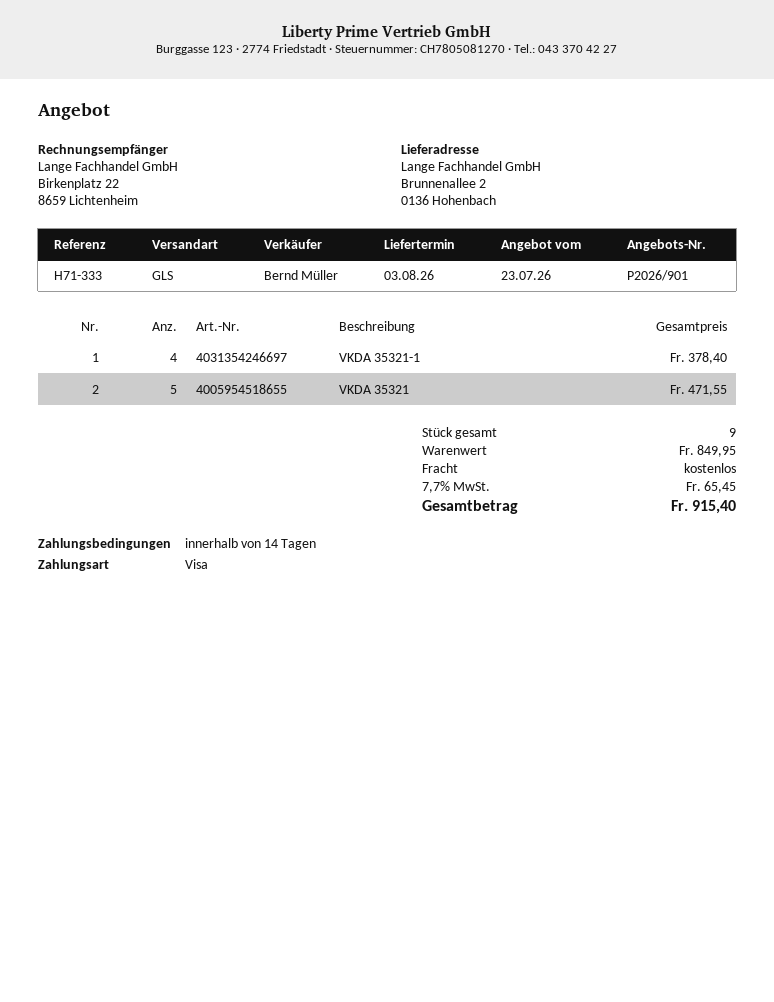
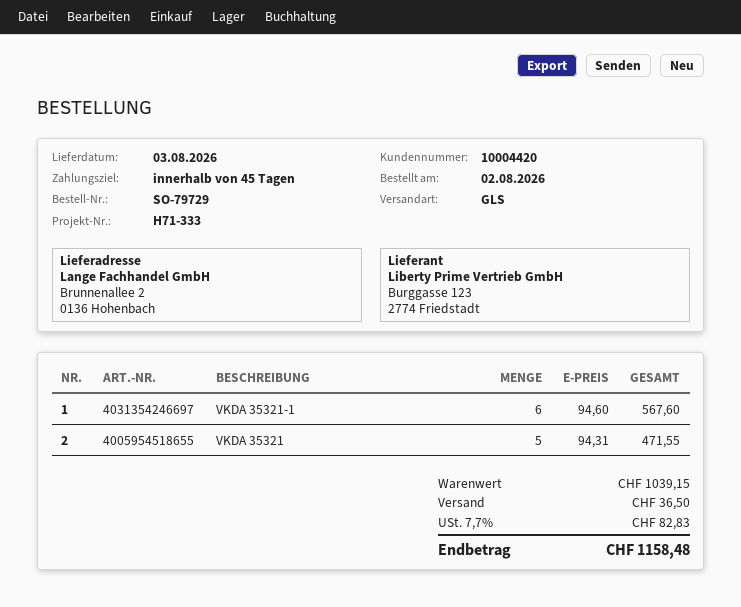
payment terms: 14 days -> 45 days
VKDA 35321-1: 4 for 378.40 -> 6 for 567.60
subtotal: 849.95 -> 1039.15
shipping: 0.00 -> 36.50
tax: 7.7% = 65.45 -> 7.7% = 82.83
total: 915.40 -> 1158.48

